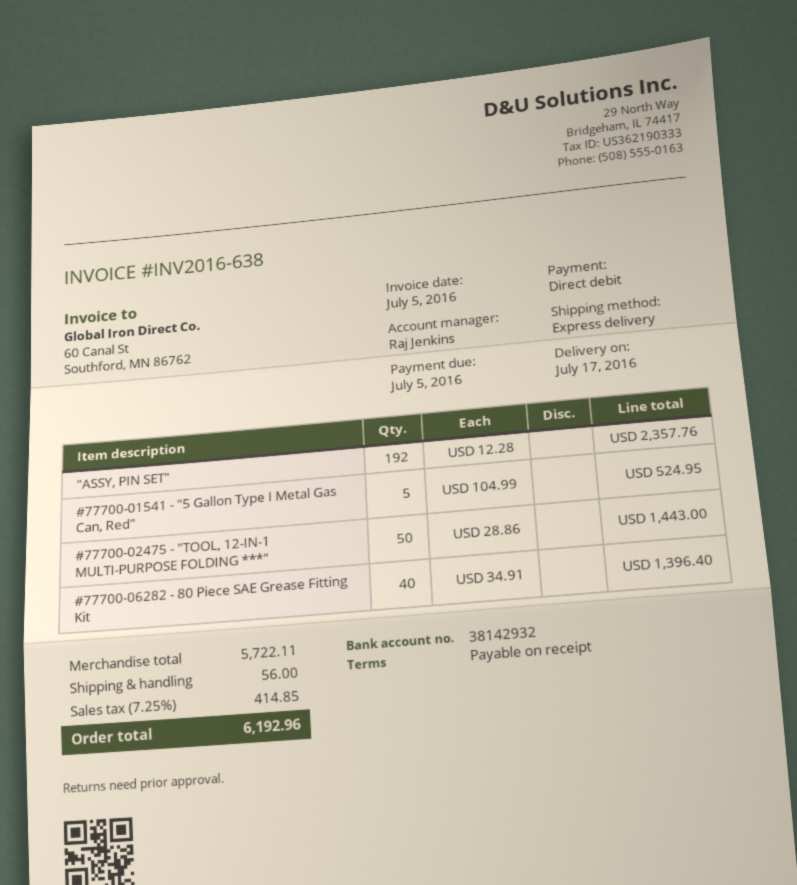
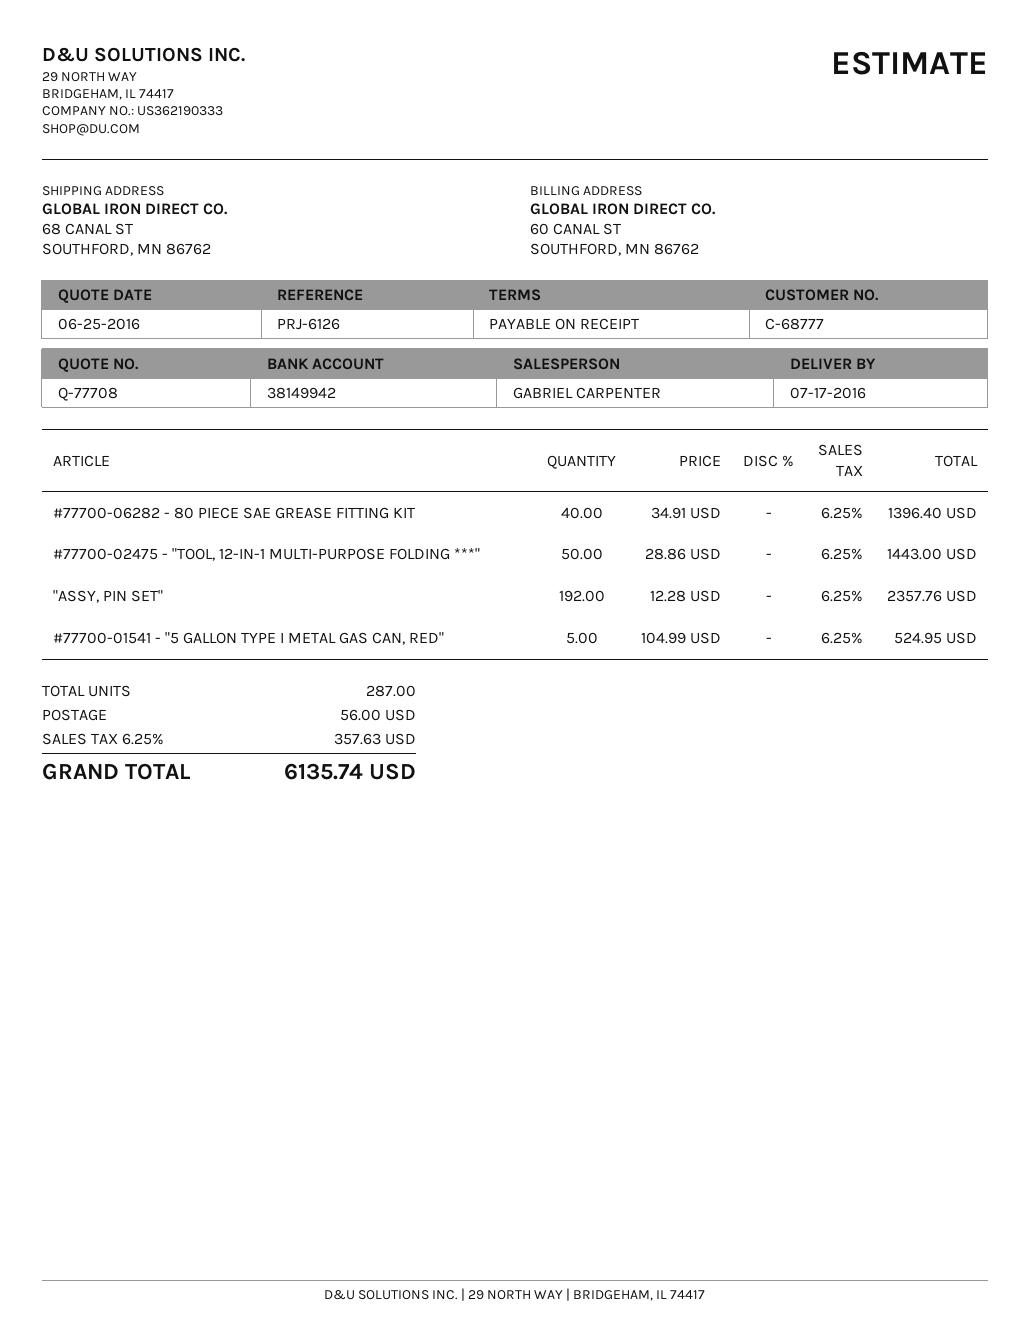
sales rep: Raj Jenkins -> GABRIEL CARPENTER
bank account: 38142932 -> 38149942
tax: 7.25% = 414.85 -> 6.25% = 357.63
total: 6192.96 -> 6135.74

